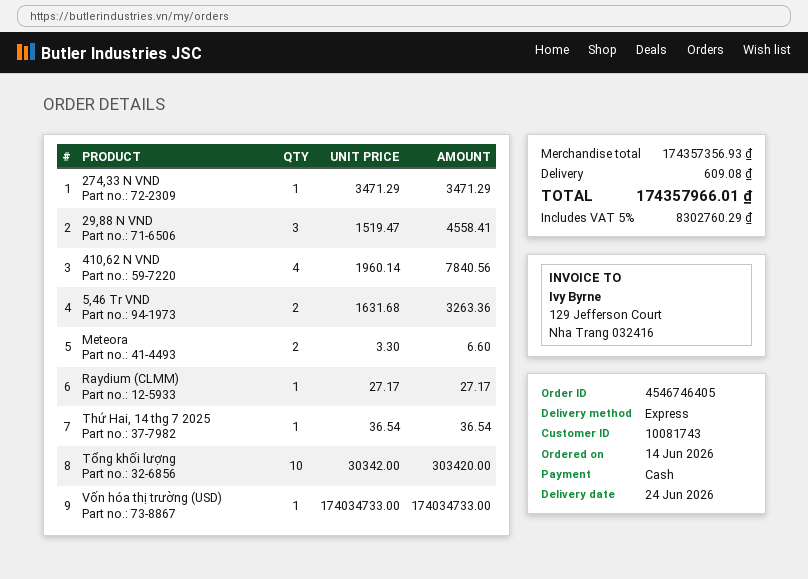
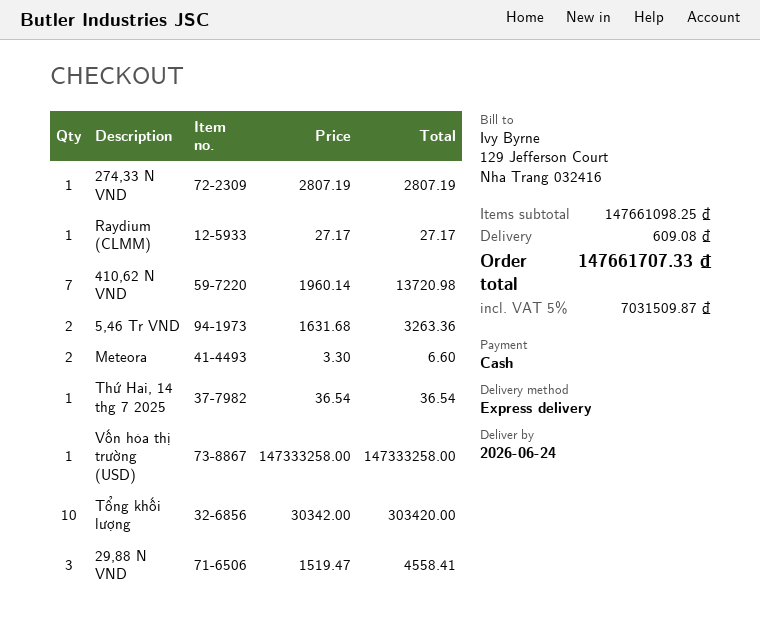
274,33 N VND: 1 x 3471.29 = 3471.29 -> 1 x 2807.19 = 2807.19
410,62 N VND: 4 x 1960.14 = 7840.56 -> 7 x 1960.14 = 13720.98
Vốn hóa thị trường (USD): 1 x 174034733.00 = 174034733.00 -> 1 x 147333258.00 = 147333258.00
subtotal: 174357356.93 -> 147661098.25
tax: 5% = 8302760.29 -> 5% = 7031509.87
total: 174357966.01 -> 147661707.33

